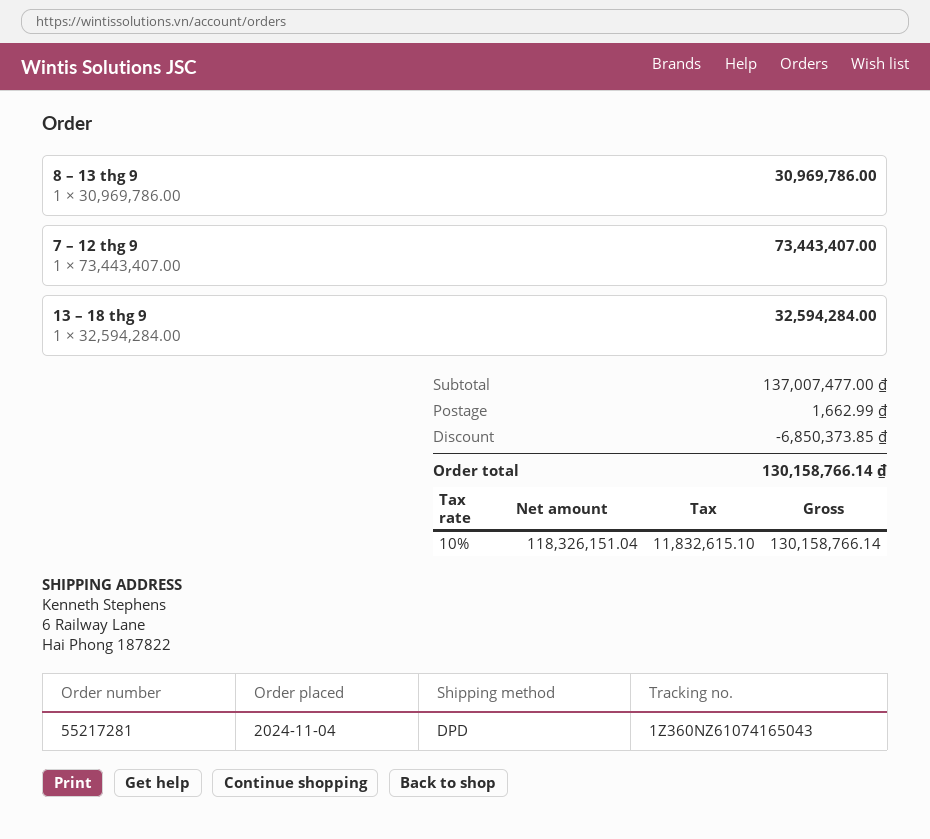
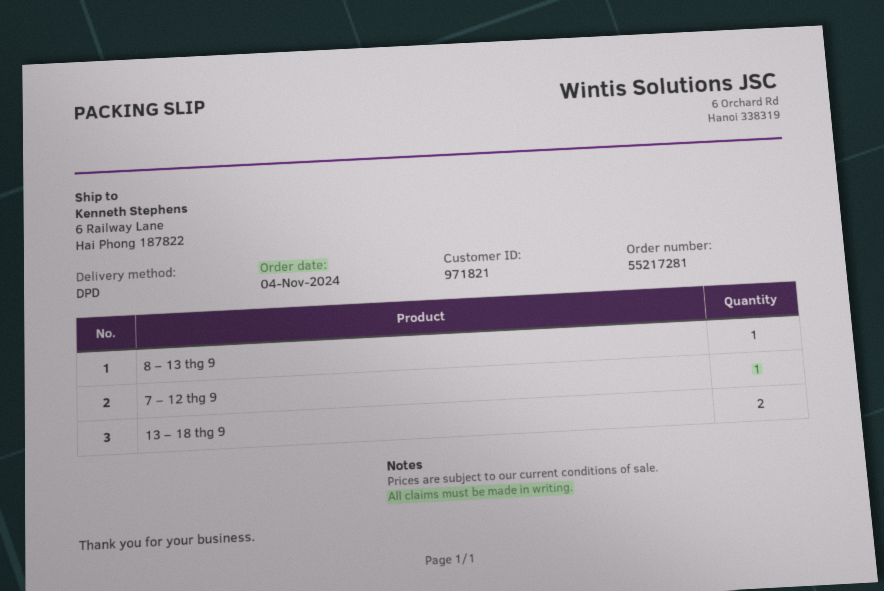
13 – 18 thg 9: 1 -> 2

